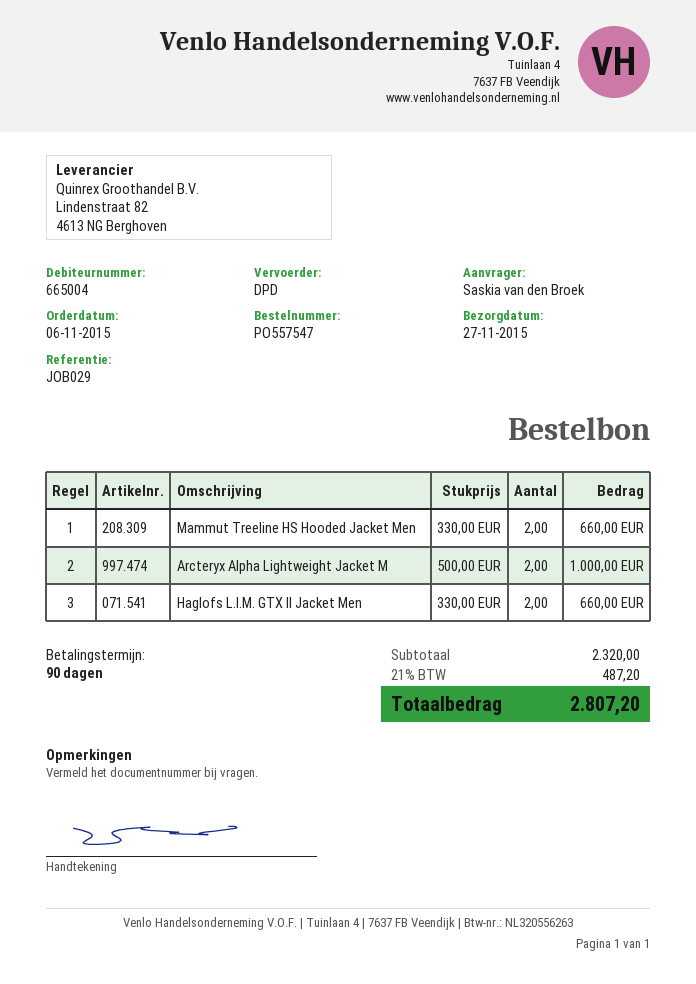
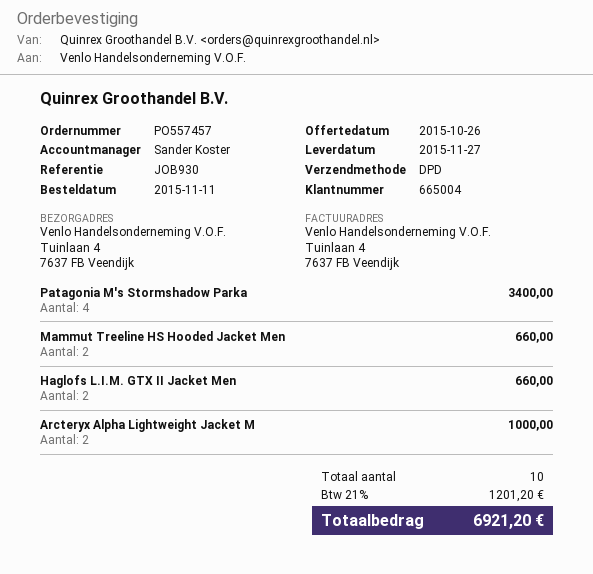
order number: PO557547 -> PO557457
order date: 2015-11-06 -> 2015-11-11
reference: JOB029 -> JOB930
Patagonia M's Stormshadow Parka: none -> 4 for 3400.00
tax: 21% = 487.20 -> 21% = 1201.20
total: 2807.20 -> 6921.20

